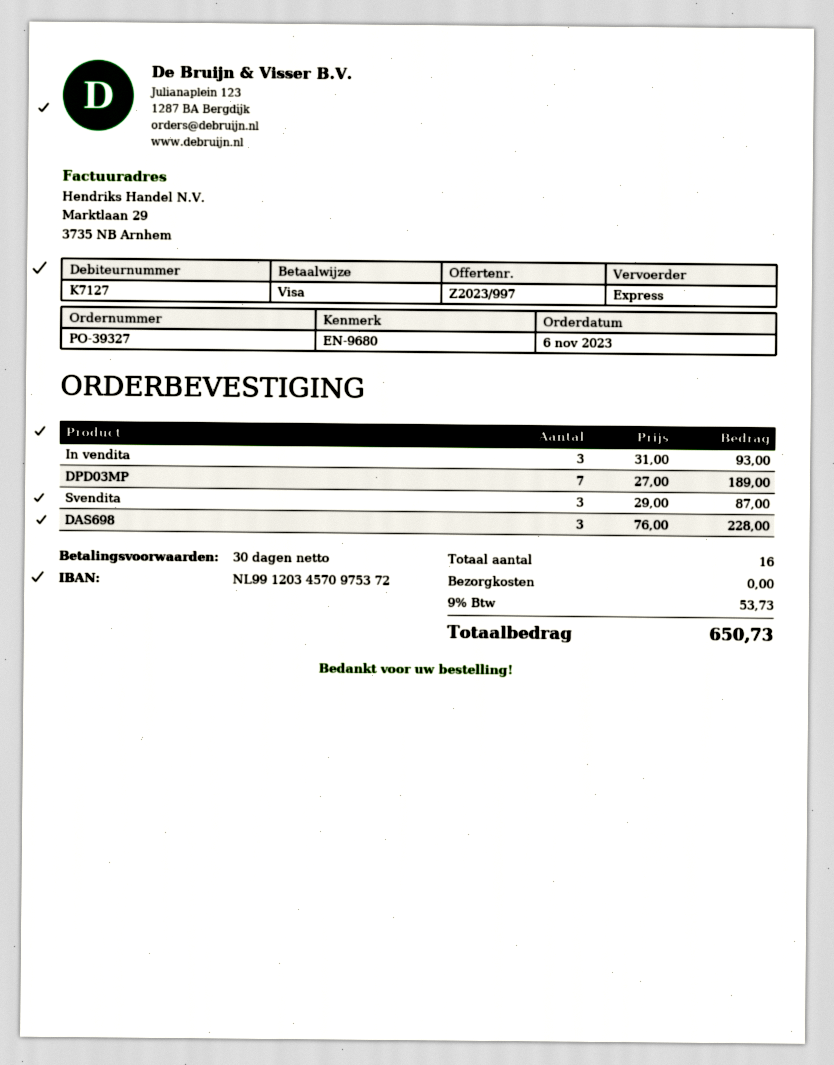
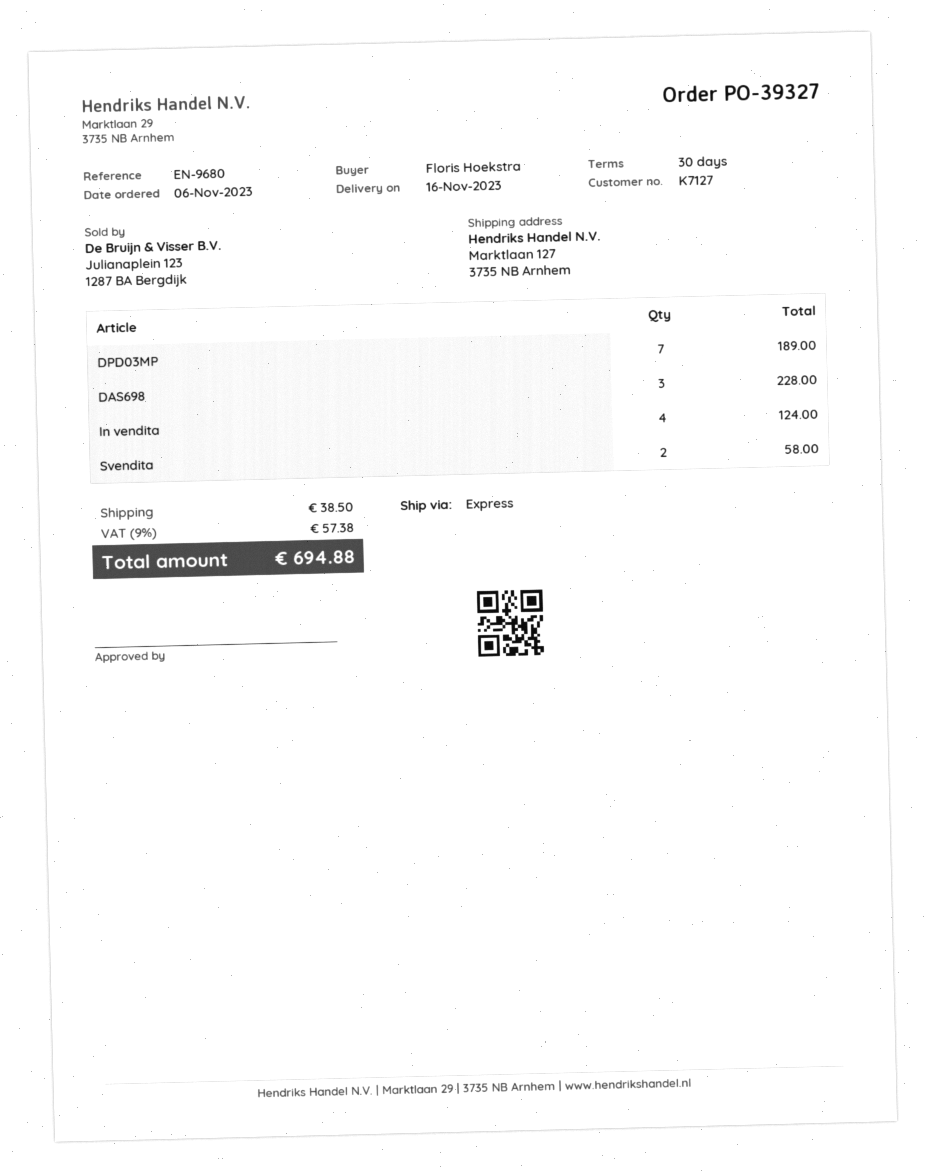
In vendita: 3 for 93.00 -> 4 for 124.00
Svendita: 3 for 87.00 -> 2 for 58.00
shipping: 0.00 -> 38.50
tax: 9% = 53.73 -> 9% = 57.38
total: 650.73 -> 694.88

